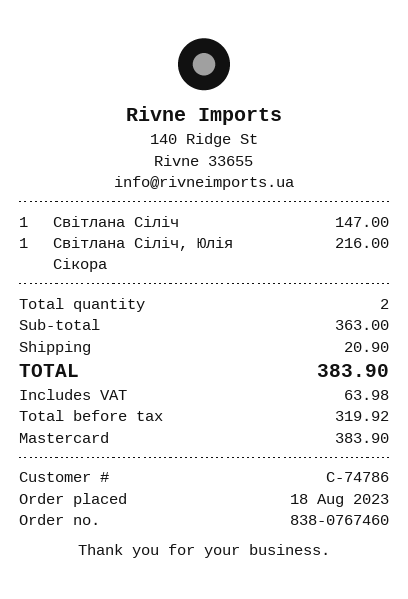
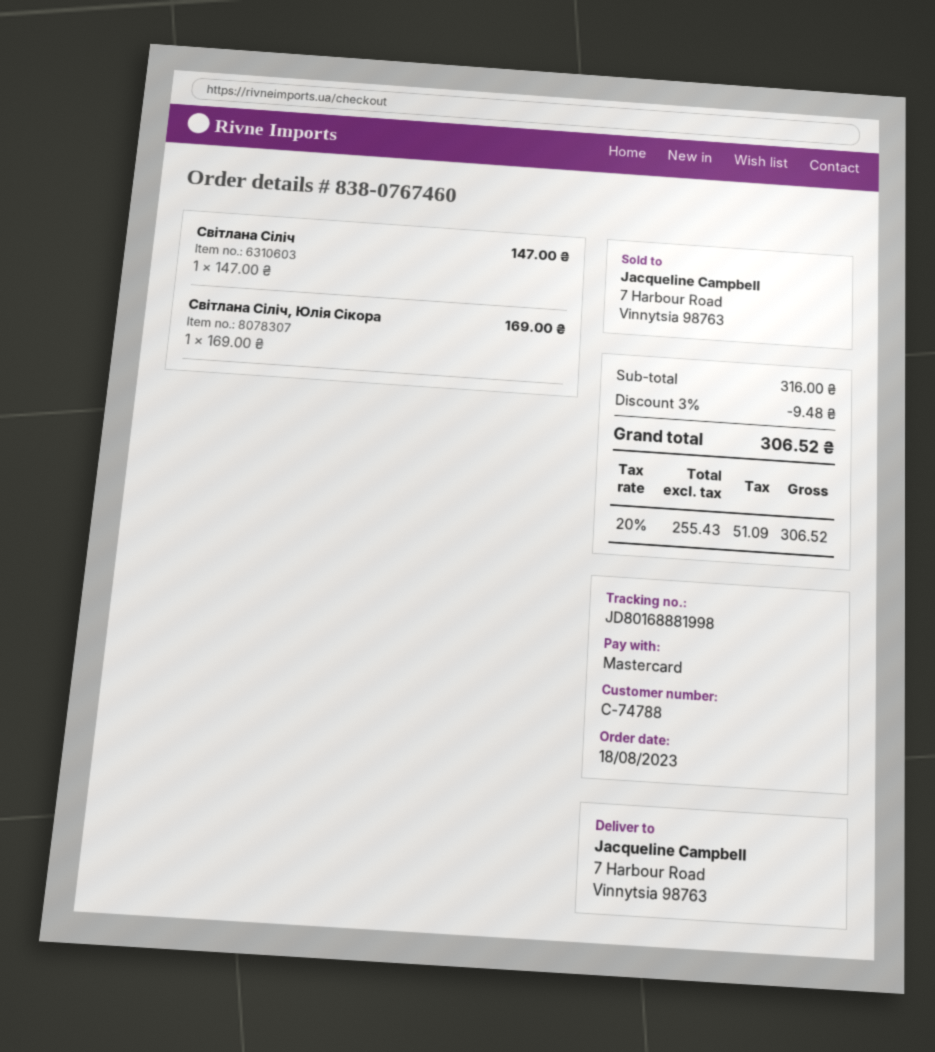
customer number: C-74786 -> C-74788
Світлана Сіліч, Юлія Сікора: 1 x 216.00 = 216.00 -> 1 x 169.00 = 169.00
subtotal: 363.00 -> 316.00
discount: none -> 3% = 9.48
shipping: 20.90 -> none
net: 319.92 -> 255.43
tax: 63.98 -> 51.09
total: 383.90 -> 306.52

